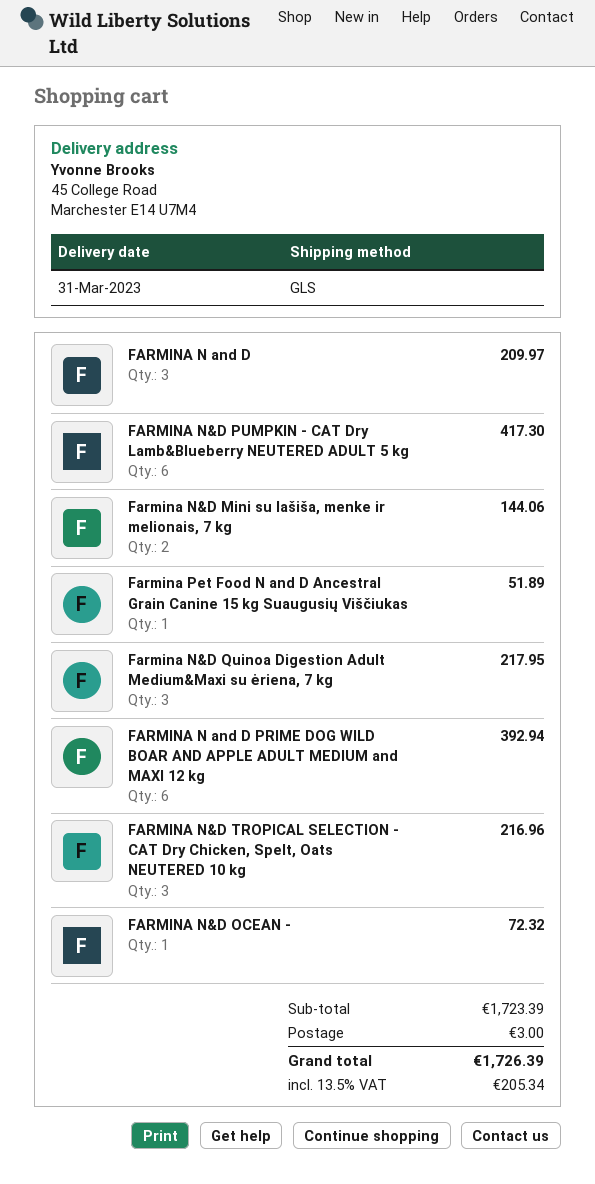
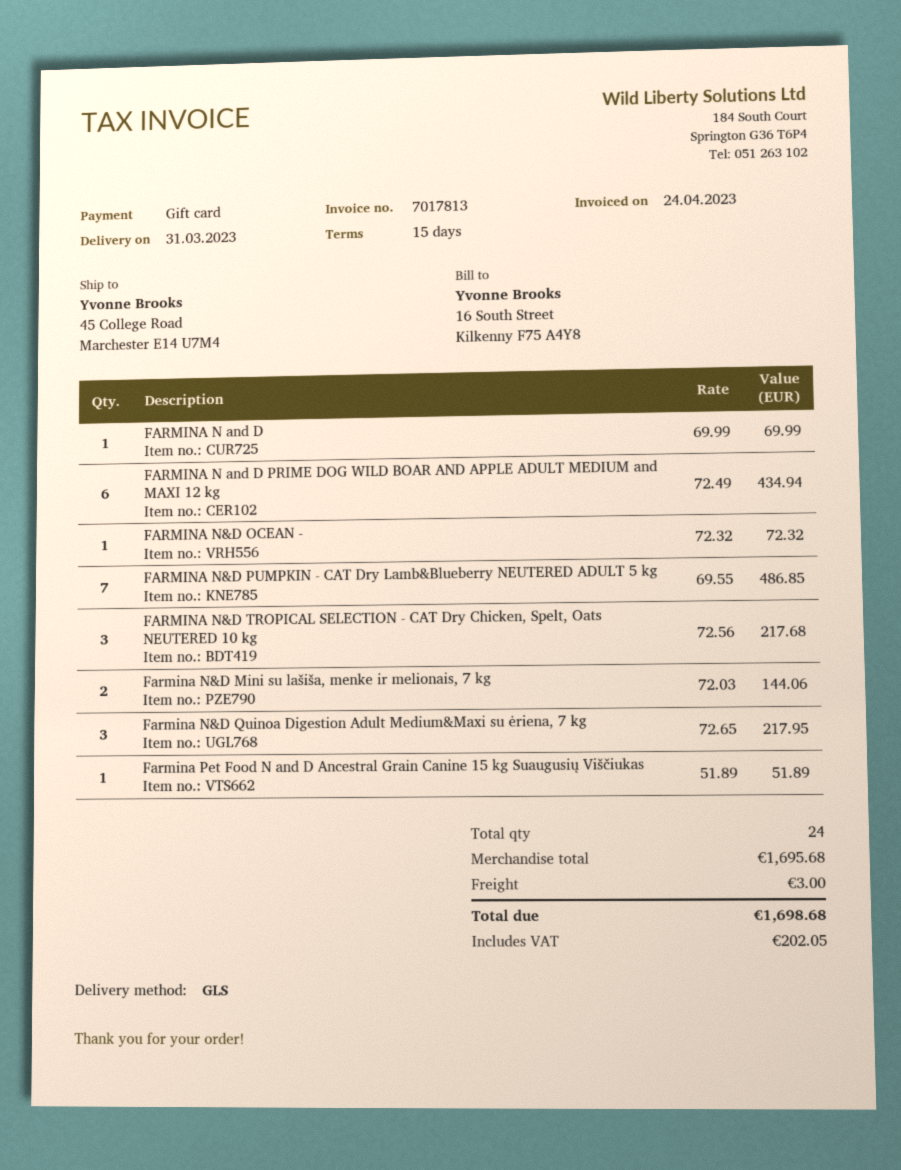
FARMINA N and D: 3 for 209.97 -> 1 for 69.99
FARMINA N&D PUMPKIN - CAT Dry Lamb&Blueberry NEUTERED ADULT 5 kg: 6 for 417.30 -> 7 for 486.85
FARMINA N and D PRIME DOG WILD BOAR AND APPLE ADULT MEDIUM and MAXI 12 kg: 6 for 392.94 -> 6 for 434.94
FARMINA N&D TROPICAL SELECTION - CAT Dry Chicken, Spelt, Oats NEUTERED 10 kg: 3 for 216.96 -> 3 for 217.68
subtotal: 1723.39 -> 1695.68
tax: 205.34 -> 202.05
total: 1726.39 -> 1698.68

